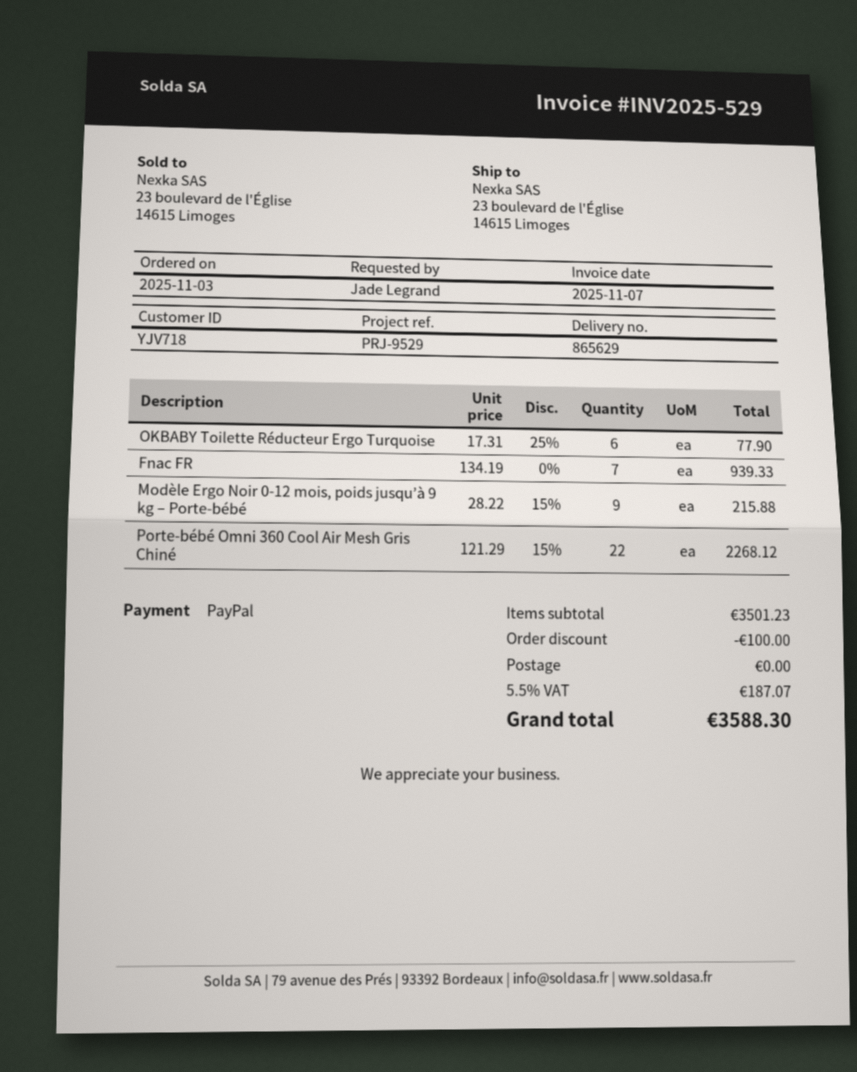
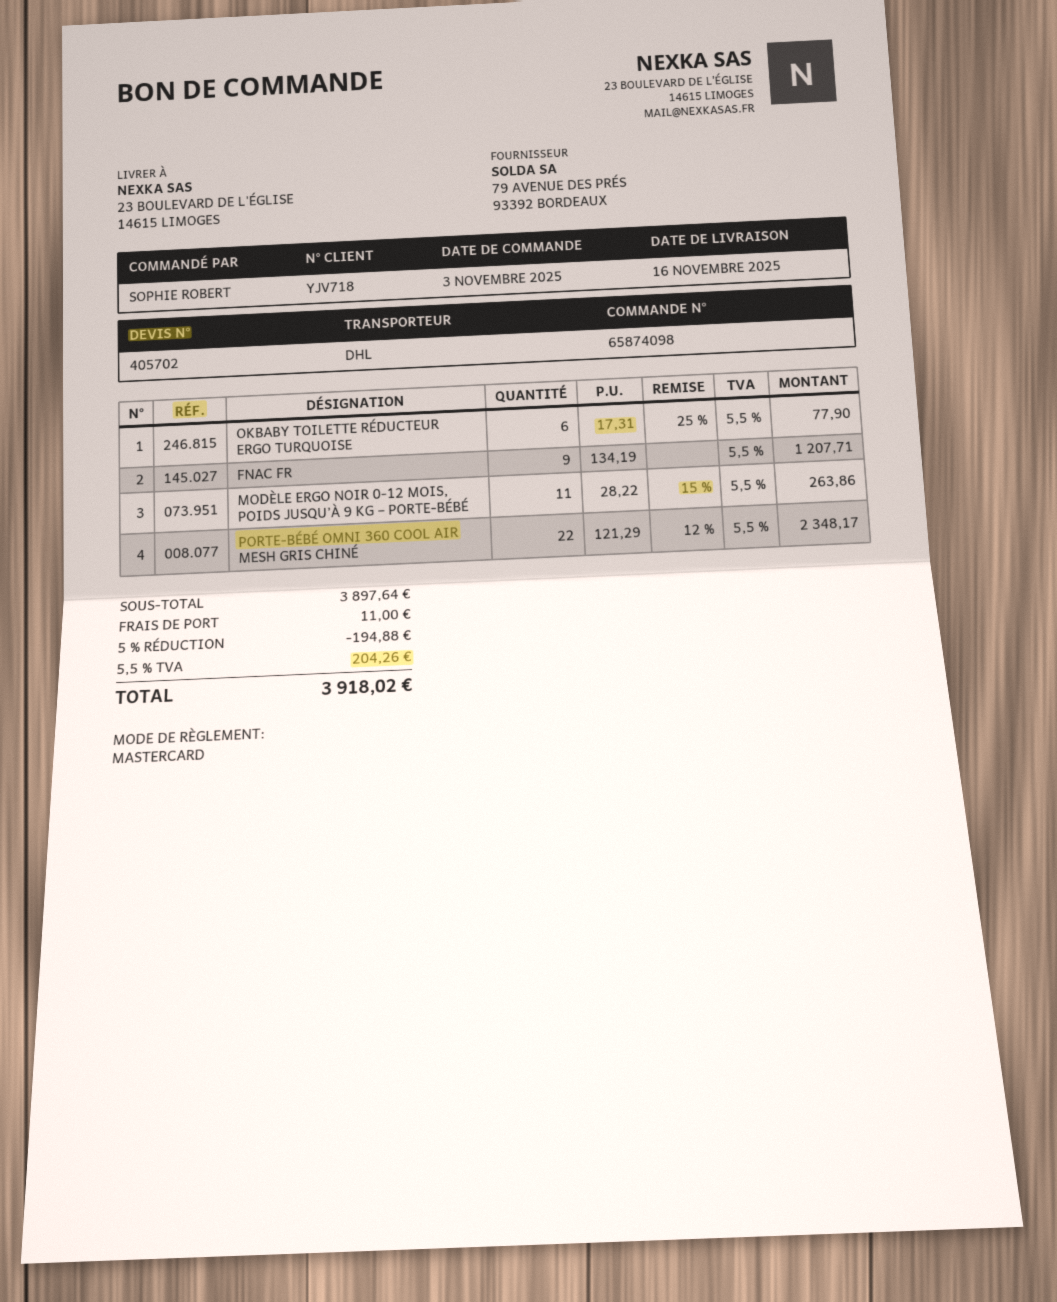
ordered by: Jade Legrand -> SOPHIE ROBERT
payment method: PayPal -> Mastercard
Fnac FR: 7 x 134.19 = 939.33 -> 9 x 134.19 = 1207.71
Modèle Ergo Noir 0-12 mois, poids jusqu’à 9 kg – Porte‑bébé: 9 x 28.22 - 15% = 215.88 -> 11 x 28.22 - 15% = 263.86
Porte-bébé Omni 360 Cool Air Mesh Gris Chiné: 22 x 121.29 - 15% = 2268.12 -> 22 x 121.29 - 12% = 2348.17
subtotal: 3501.23 -> 3897.64
discount: 100.00 -> 194.88
shipping: 0.00 -> 11.00
tax: 5.5% = 187.07 -> 5.5% = 204.26
total: 3588.30 -> 3918.02

